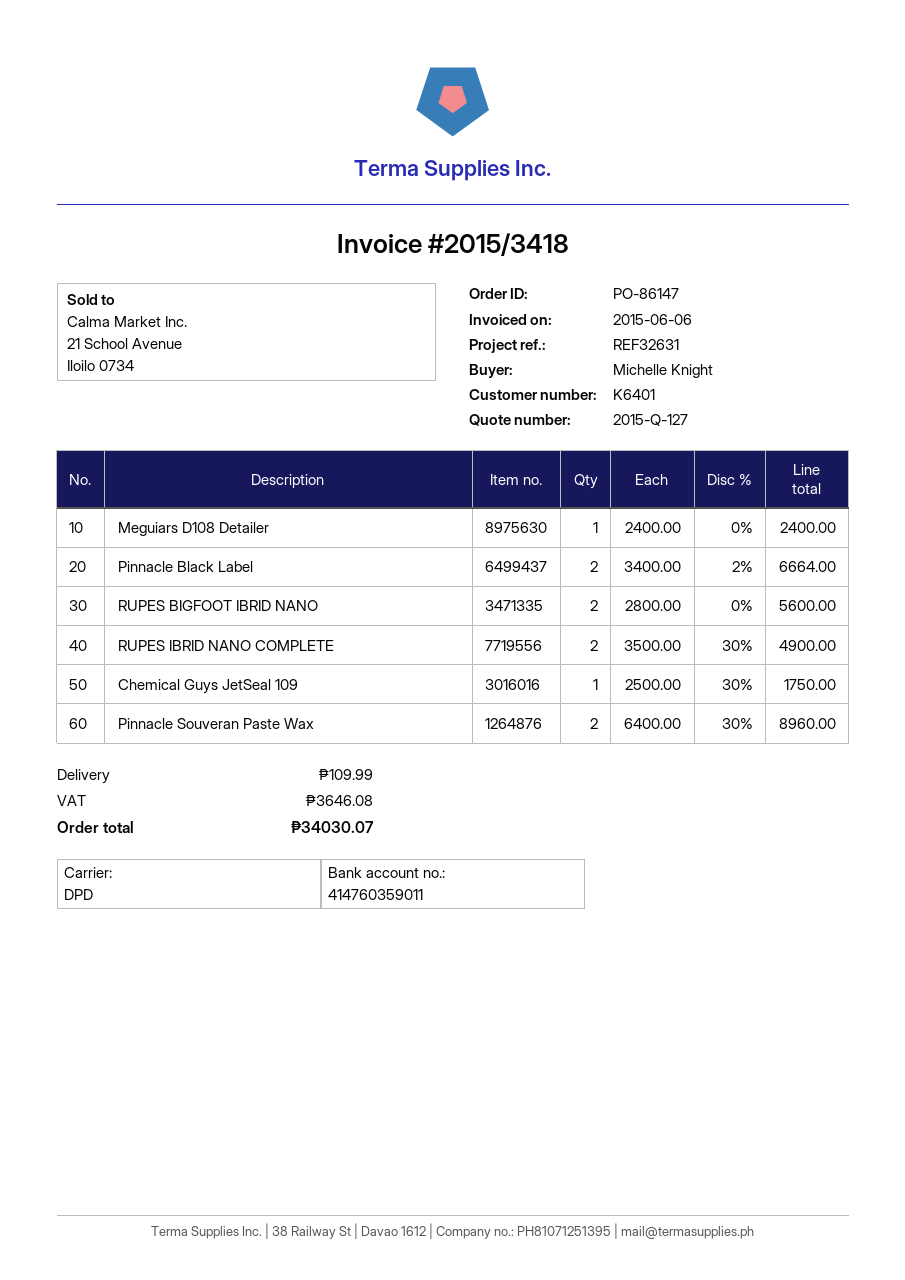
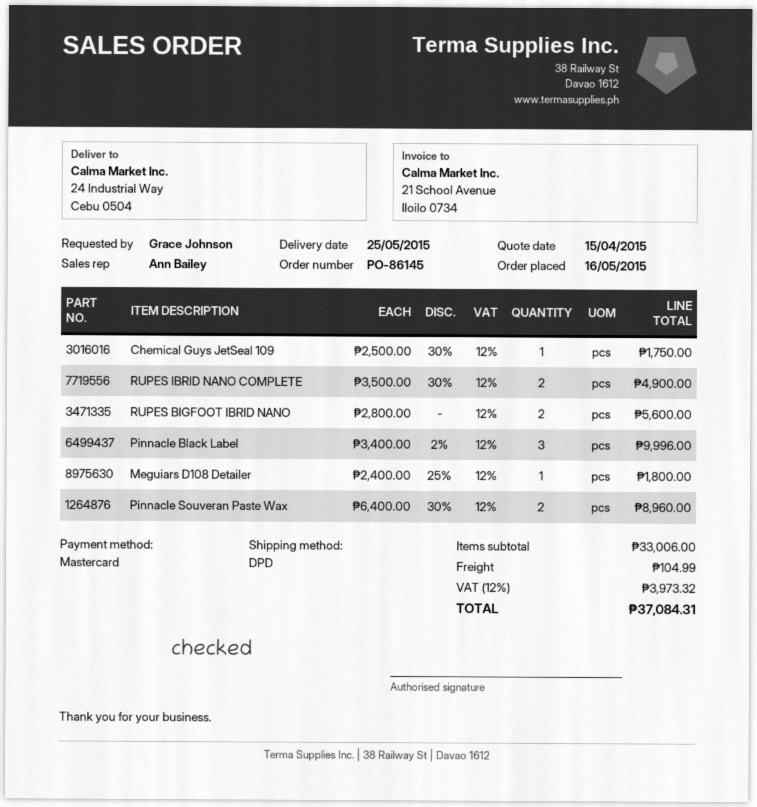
order number: PO-86147 -> PO-86145
ordered by: Michelle Knight -> Grace Johnson
Meguiars D108 Detailer: 1 x 2400.00 = 2400.00 -> 1 x 2400.00 - 25% = 1800.00
Pinnacle Black Label: 2 x 3400.00 - 2% = 6664.00 -> 3 x 3400.00 - 2% = 9996.00
shipping: 109.99 -> 104.99
tax: 3646.08 -> 3973.32
total: 34030.07 -> 37084.31

